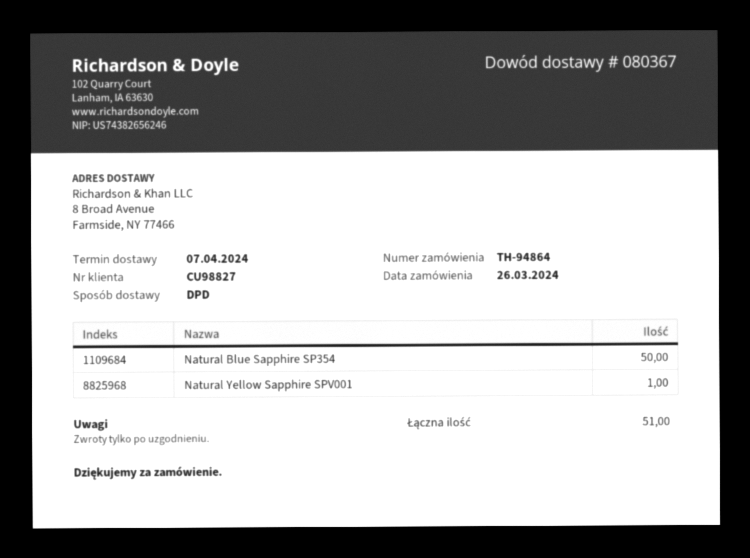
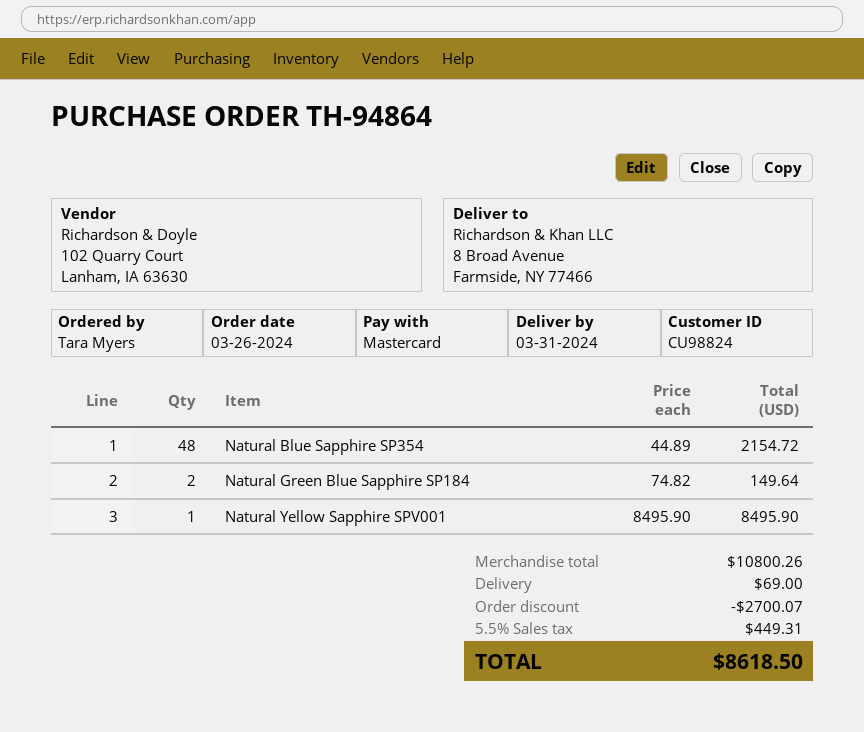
delivery date: 2024-04-07 -> 2024-03-31
customer number: CU98827 -> CU98824
Natural Blue Sapphire SP354: 50 -> 48
Natural Green Blue Sapphire SP184: none -> 2

